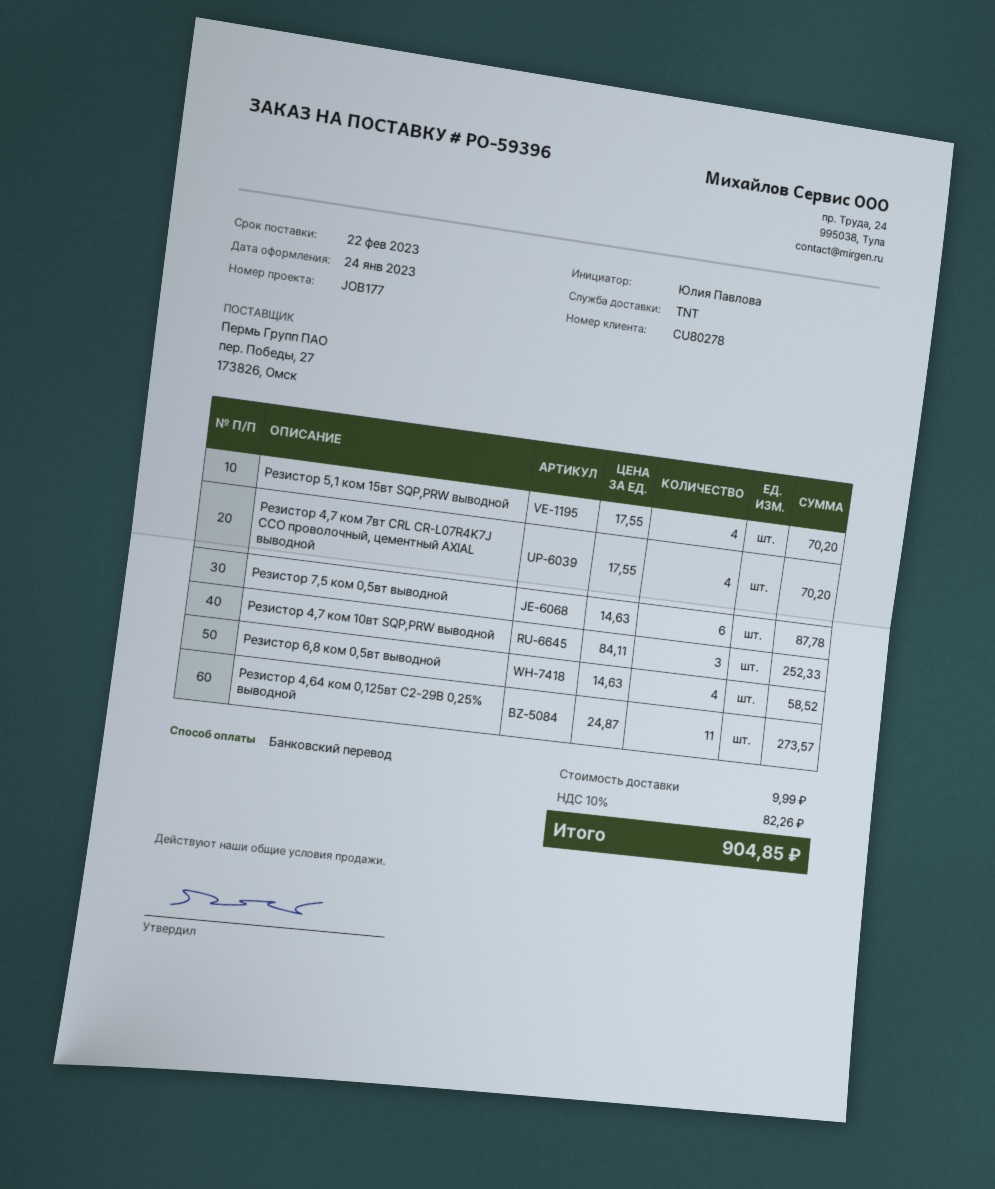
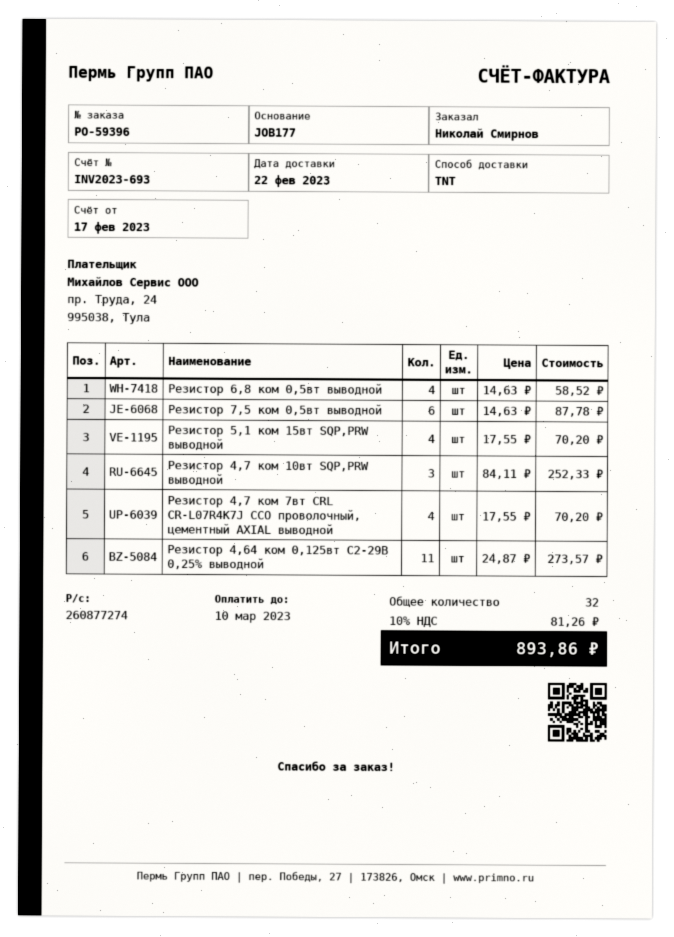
ordered by: Юлия Павлова -> Николай Смирнов
shipping: 9.99 -> none
tax: 10% = 82.26 -> 10% = 81.26
total: 904.85 -> 893.86

